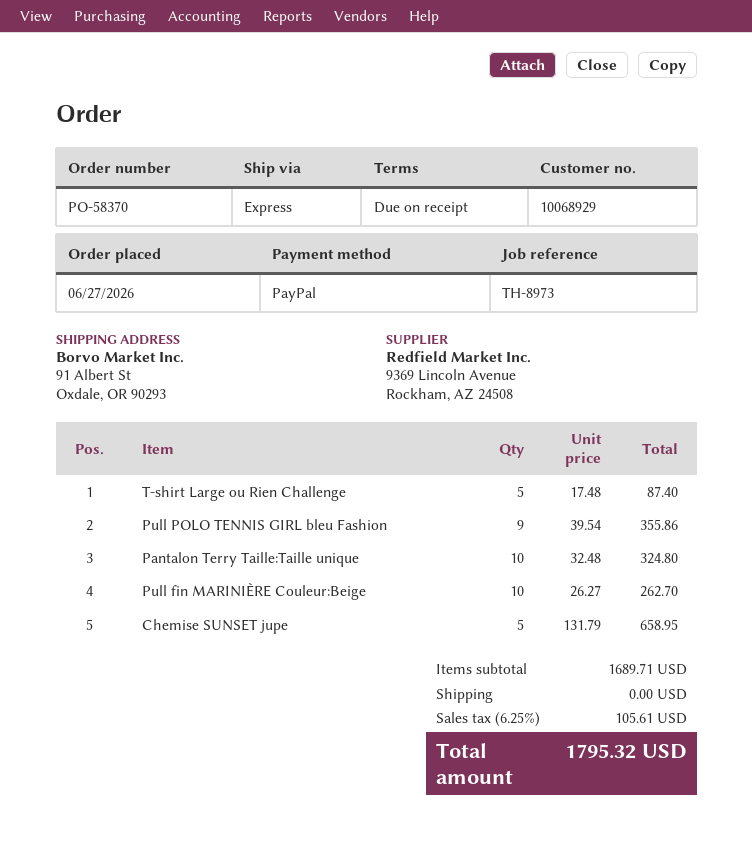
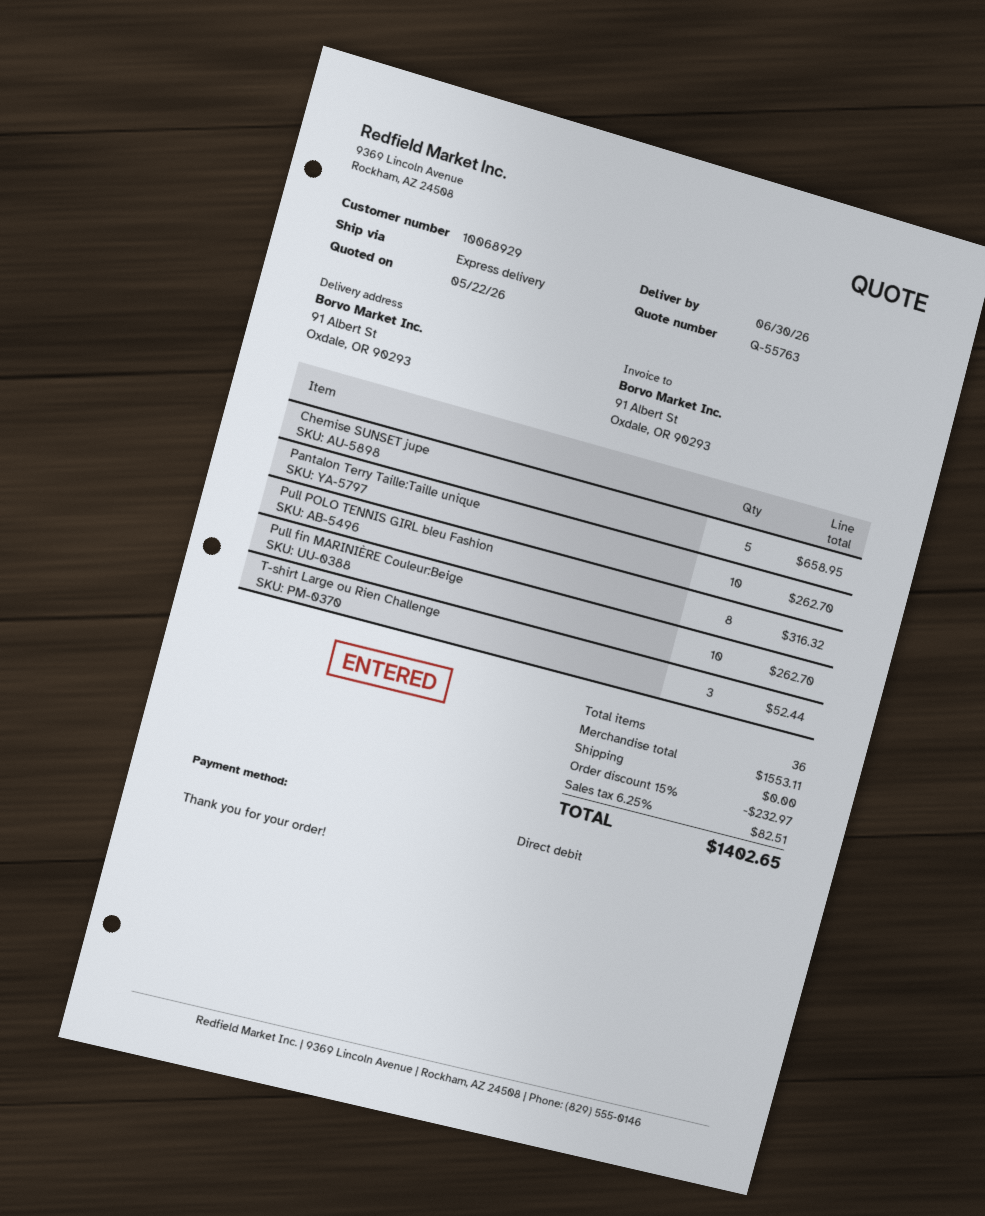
payment method: PayPal -> direct debit
T-shirt Large ou Rien Challenge: 5 for 87.40 -> 3 for 52.44
Pull POLO TENNIS GIRL bleu Fashion: 9 for 355.86 -> 8 for 316.32
Pantalon Terry Taille:Taille unique: 10 for 324.80 -> 10 for 262.70
subtotal: 1689.71 -> 1553.11
discount: none -> 15% = 232.97
tax: 6.25% = 105.61 -> 6.25% = 82.51
total: 1795.32 -> 1402.65

